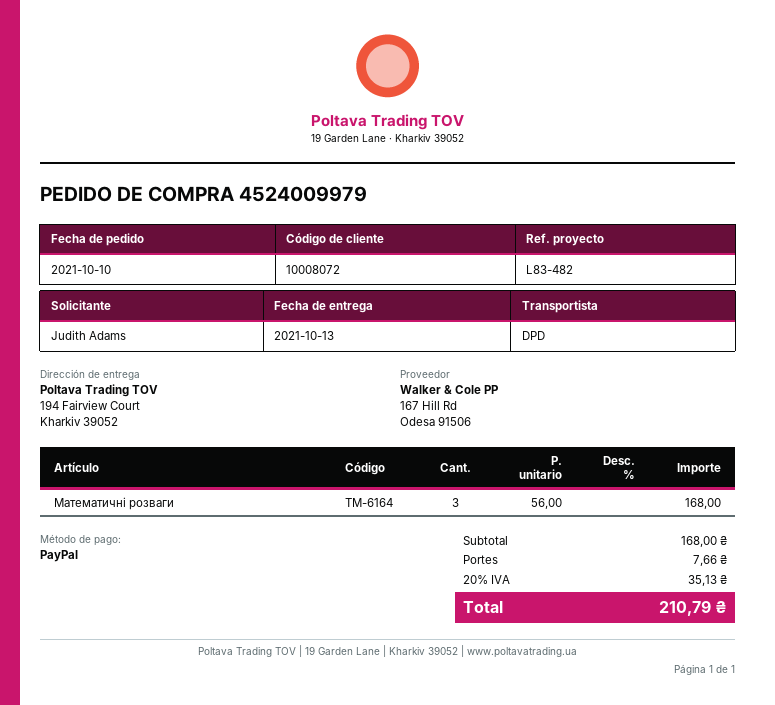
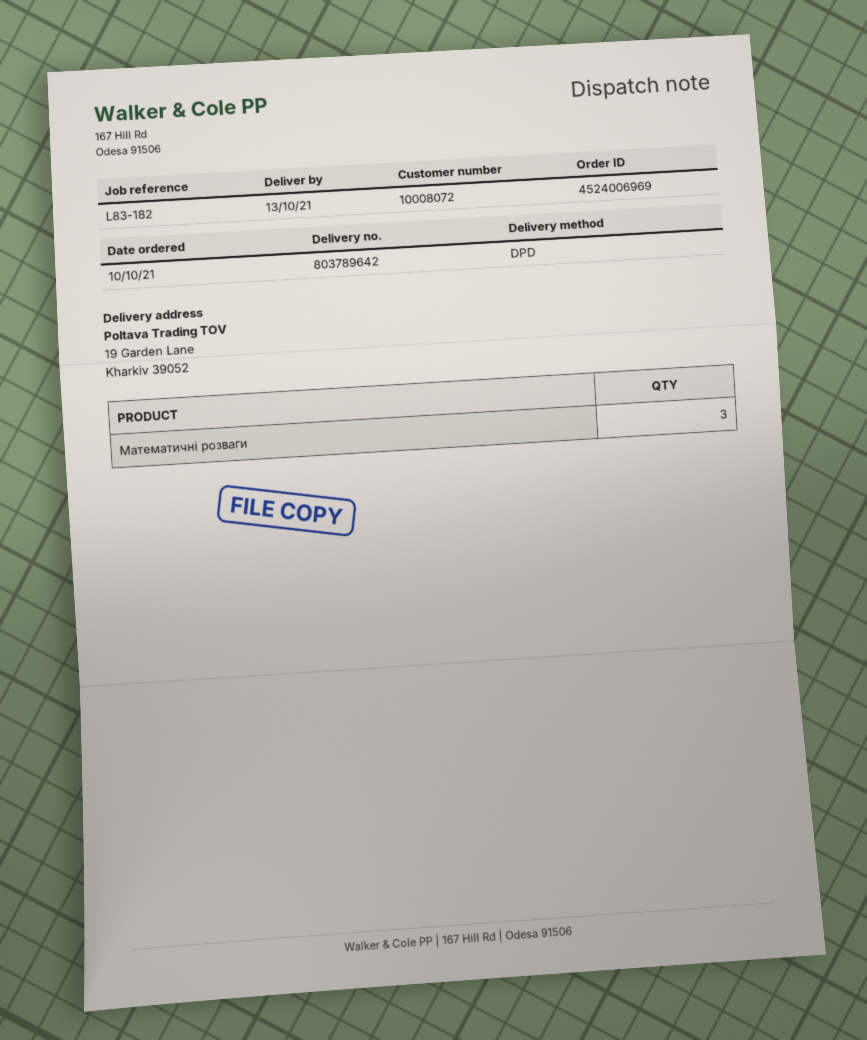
order number: 4524009979 -> 4524006969
reference: L83-482 -> L83-182
ship to: 194 Fairview Court, Kharkiv 39052 -> 19 Garden Lane, Kharkiv 39052

